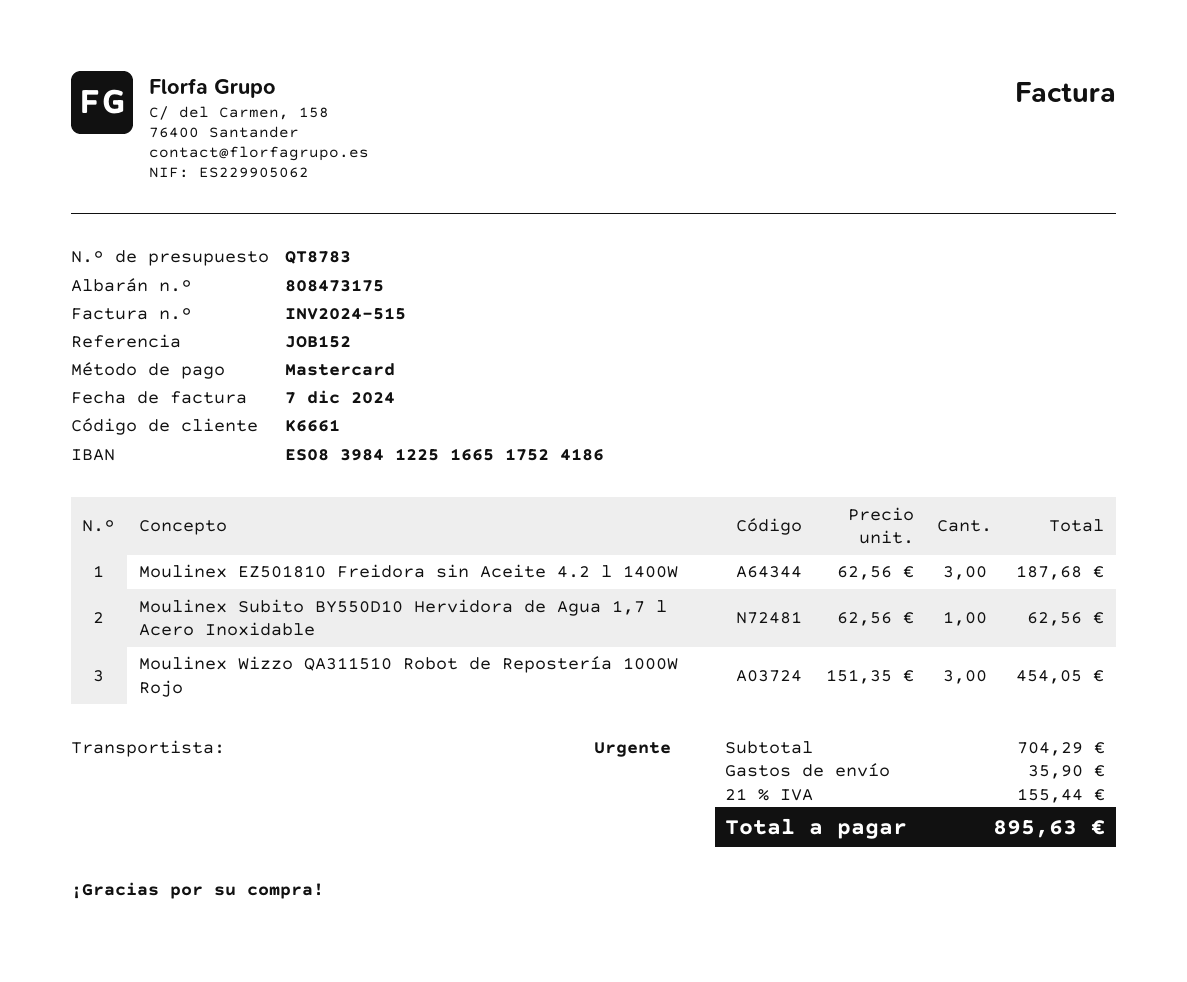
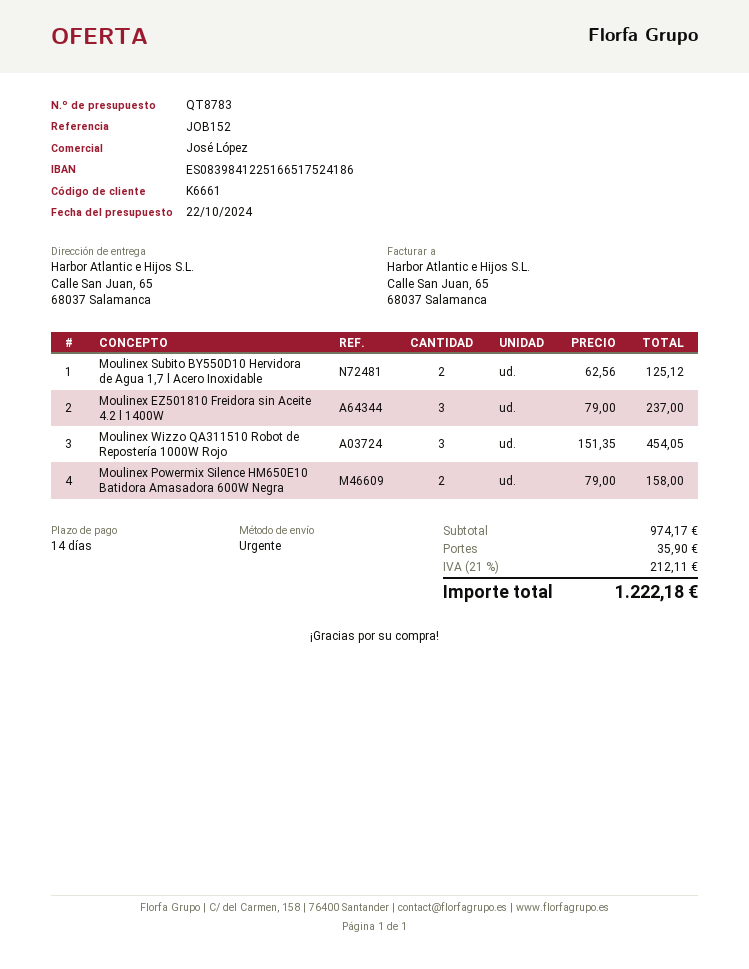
Moulinex EZ501810 Freidora sin Aceite 4.2 l 1400W: 3 x 62.56 = 187.68 -> 3 x 79.00 = 237.00
Moulinex Subito BY550D10 Hervidora de Agua 1,7 l Acero Inoxidable: 1 x 62.56 = 62.56 -> 2 x 62.56 = 125.12
Moulinex Powermix Silence HM650E10 Batidora Amasadora 600W Negra: none -> 2 x 79.00 = 158.00
subtotal: 704.29 -> 974.17
tax: 21% = 155.44 -> 21% = 212.11
total: 895.63 -> 1222.18

